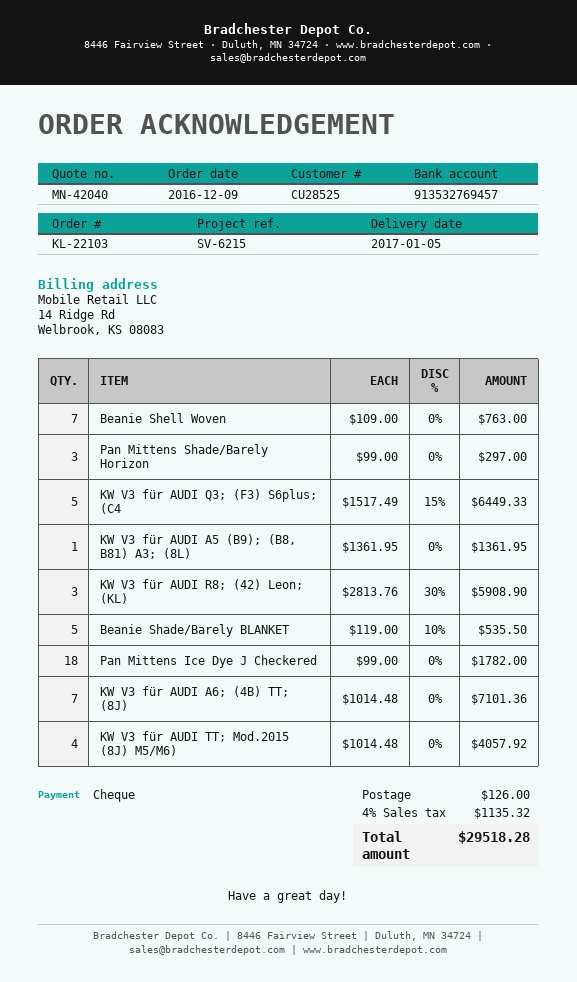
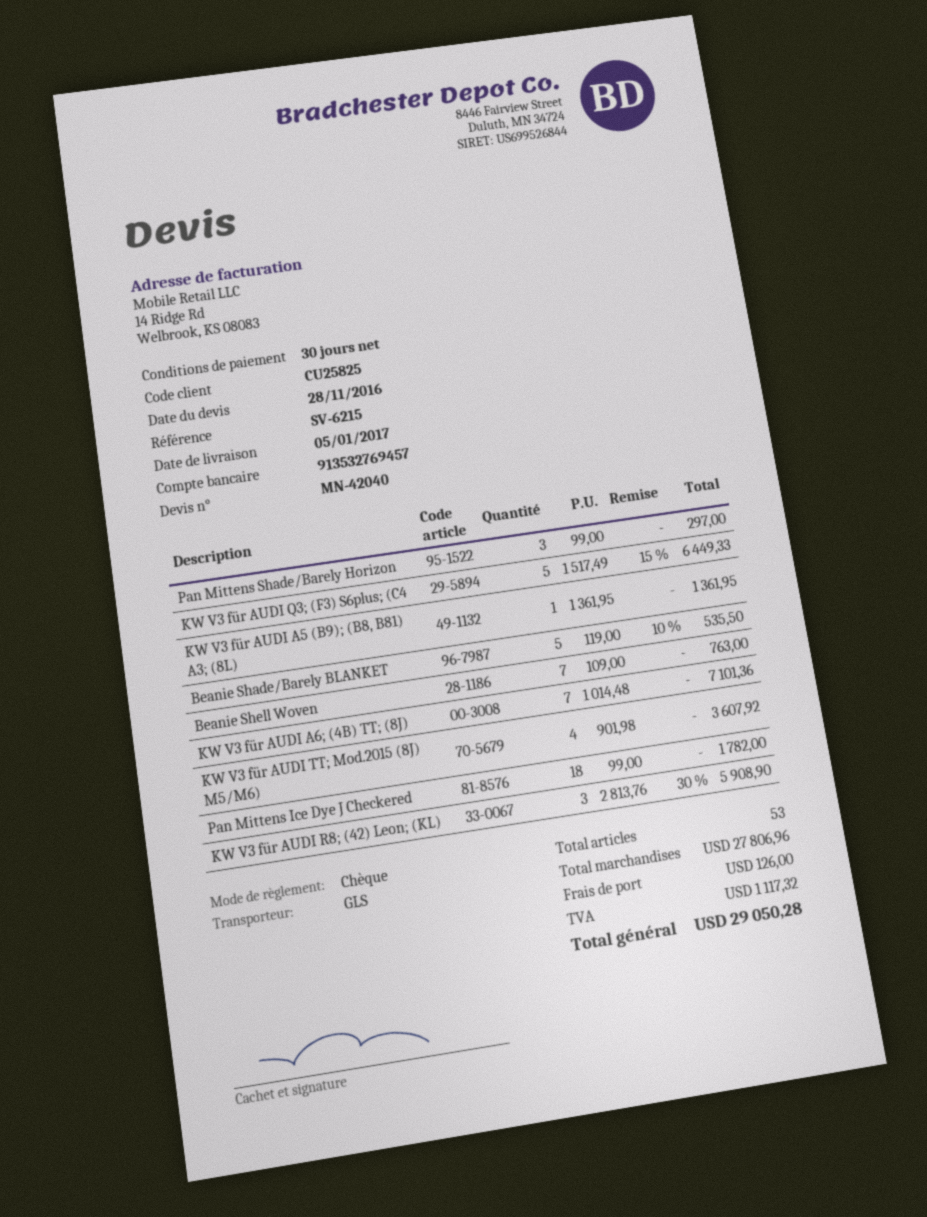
customer number: CU28525 -> CU25825
KW V3 für AUDI TT; Mod.2015 (8J) M5/M6): 4 x 1014.48 = 4057.92 -> 4 x 901.98 = 3607.92
tax: 1135.32 -> 1117.32
total: 29518.28 -> 29050.28

